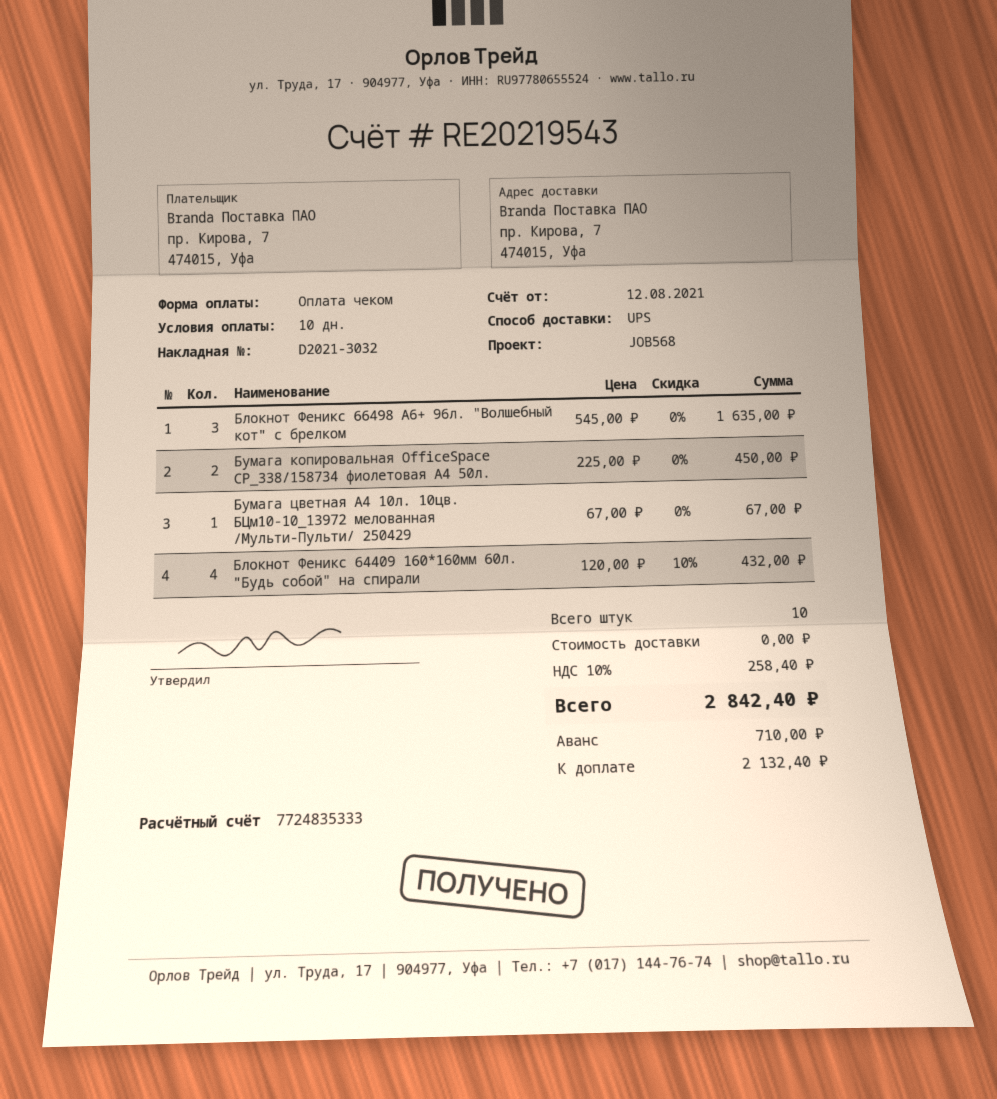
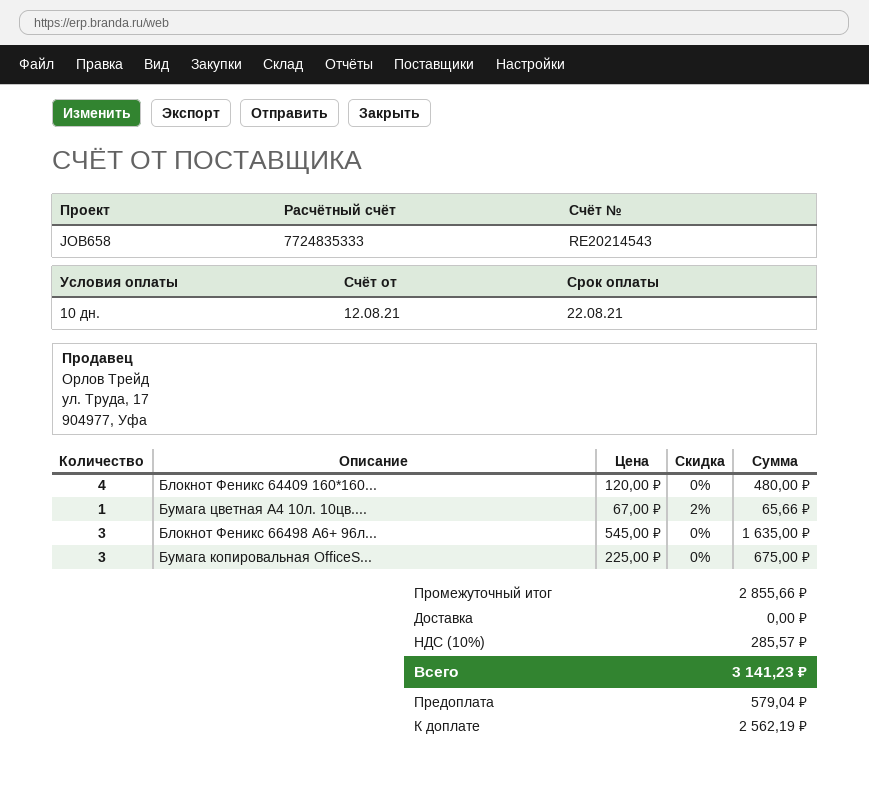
invoice number: RE20219543 -> RE20214543
reference: JOB568 -> JOB658
Бумага копировальная OfficeSpace CP_338/158734 фиолетовая А4 50л.: 2 x 225.00 = 450.00 -> 3 x 225.00 = 675.00
Бумага цветная А4 10л. 10цв. БЦм10-10_13972 мелованная /Мульти-Пульти/ 250429: 1 x 67.00 = 67.00 -> 1 x 67.00 - 2% = 65.66
Блокнот Феникс 64409 160*160мм 60л. "Будь собой" на спирали: 4 x 120.00 - 10% = 432.00 -> 4 x 120.00 = 480.00
tax: 10% = 258.40 -> 10% = 285.57
total: 2842.40 -> 3141.23
deposit: 710.00 -> 579.04
balance: 2132.40 -> 2562.19

